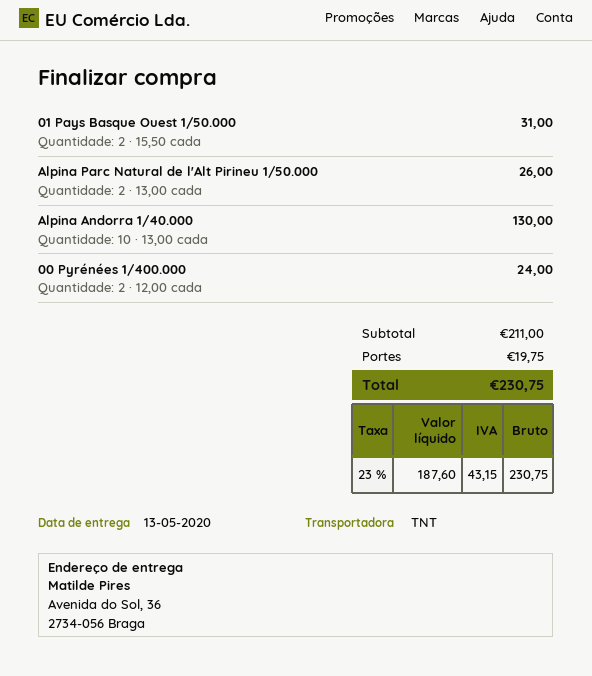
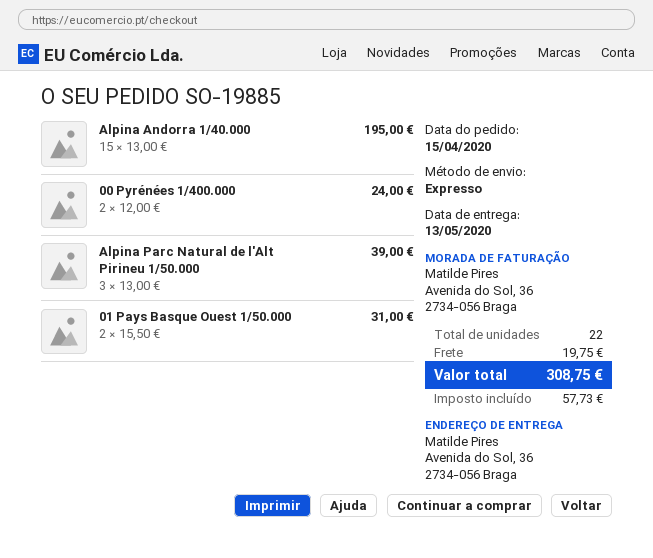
shipping method: TNT -> express
Alpina Parc Natural de l'Alt Pirineu 1/50.000: 2 x 13.00 = 26.00 -> 3 x 13.00 = 39.00
Alpina Andorra 1/40.000: 10 x 13.00 = 130.00 -> 15 x 13.00 = 195.00
tax: 43.15 -> 57.73
total: 230.75 -> 308.75

